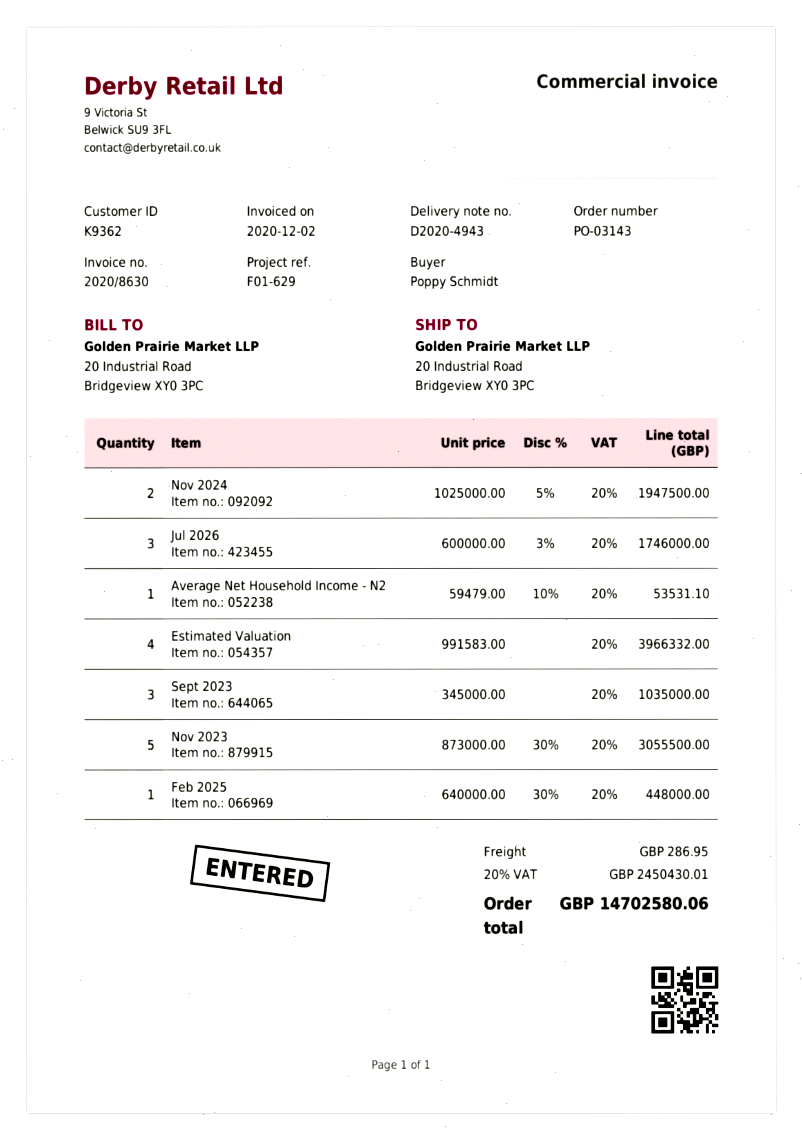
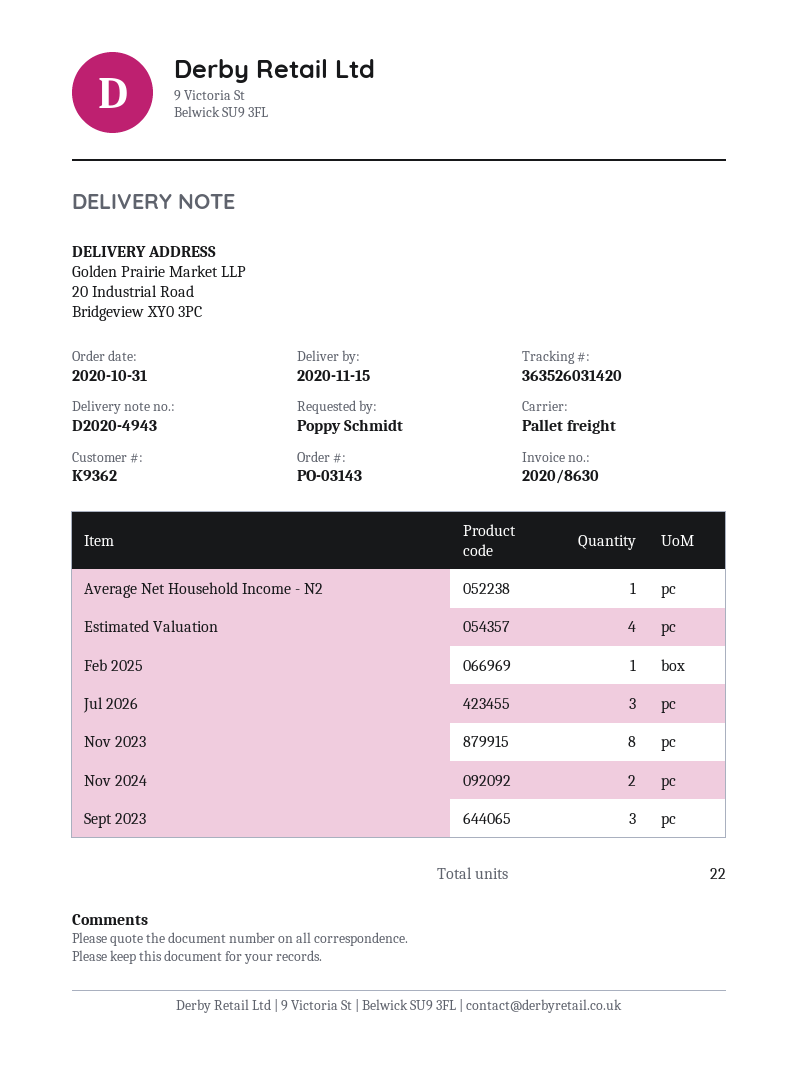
Nov 2023: 5 -> 8

